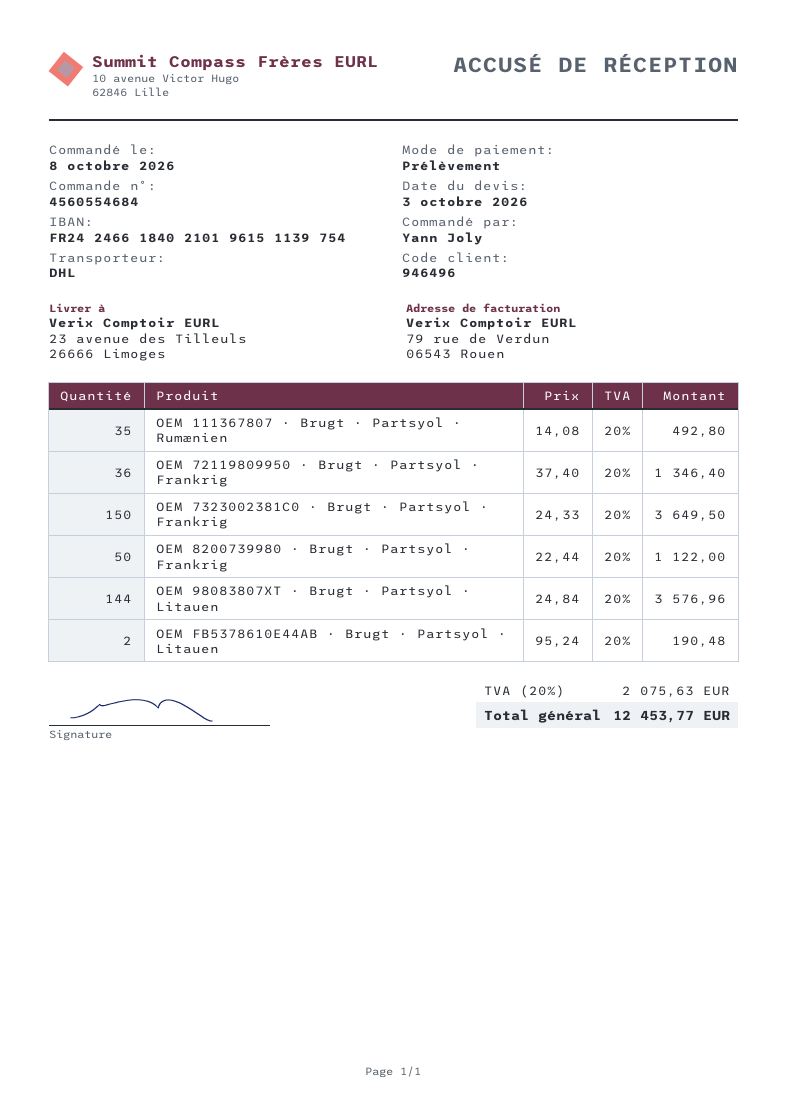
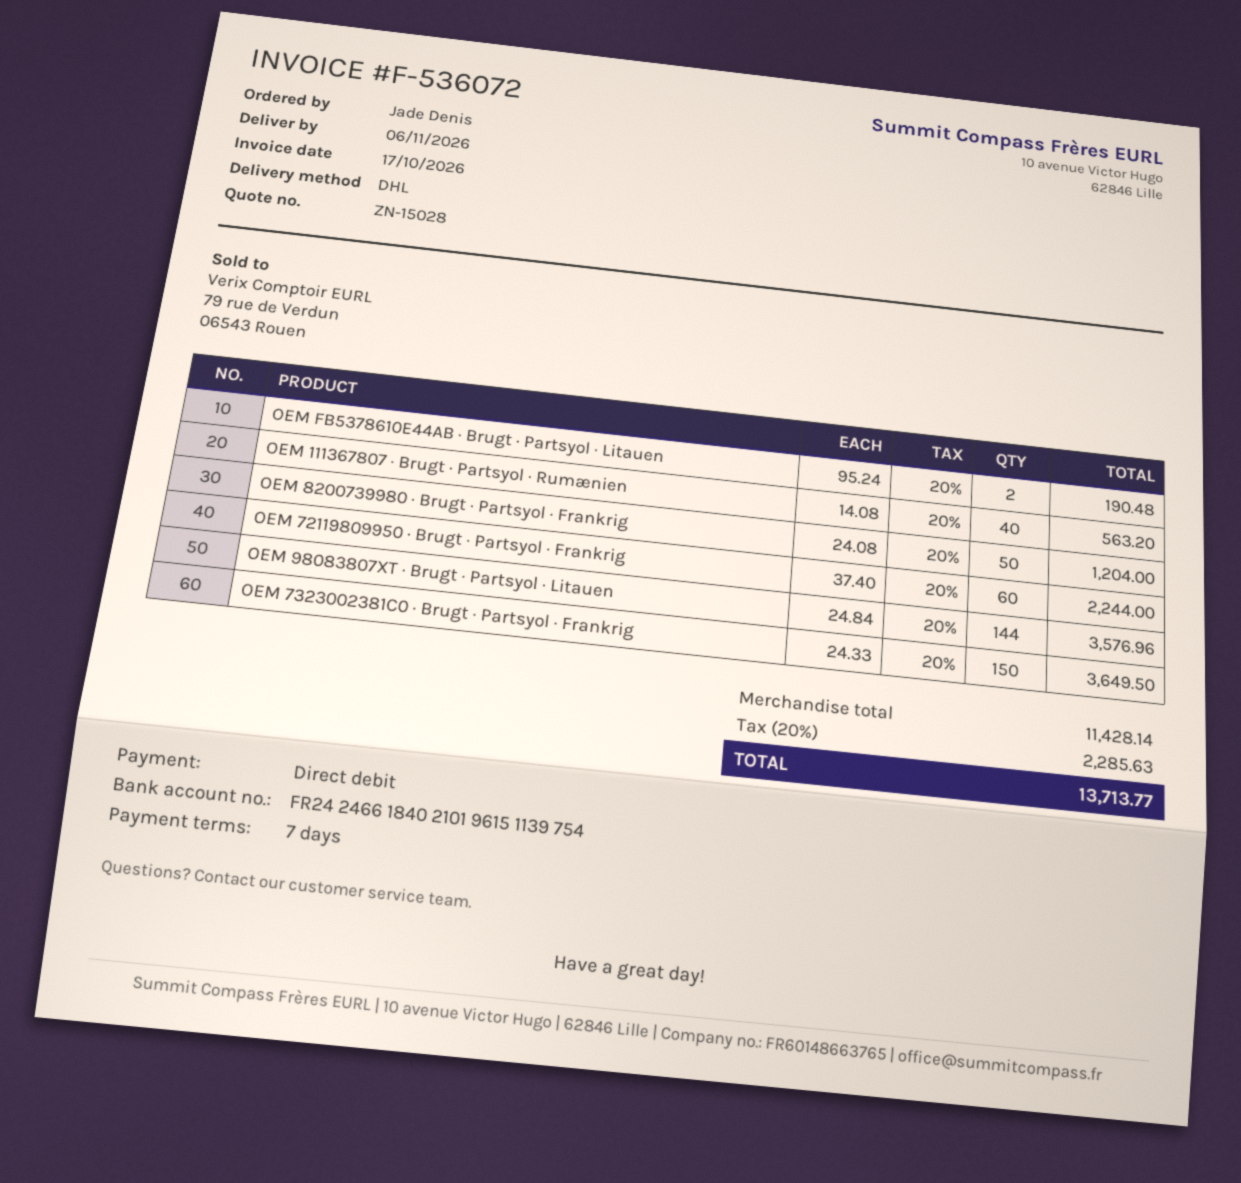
ordered by: Yann Joly -> Jade Denis
OEM 111367807 · Brugt · Partsyol · Rumænien: 35 x 14.08 = 492.80 -> 40 x 14.08 = 563.20
OEM 72119809950 · Brugt · Partsyol · Frankrig: 36 x 37.40 = 1346.40 -> 60 x 37.40 = 2244.00
OEM 8200739980 · Brugt · Partsyol · Frankrig: 50 x 22.44 = 1122.00 -> 50 x 24.08 = 1204.00
tax: 20% = 2075.63 -> 20% = 2285.63
total: 12453.77 -> 13713.77

